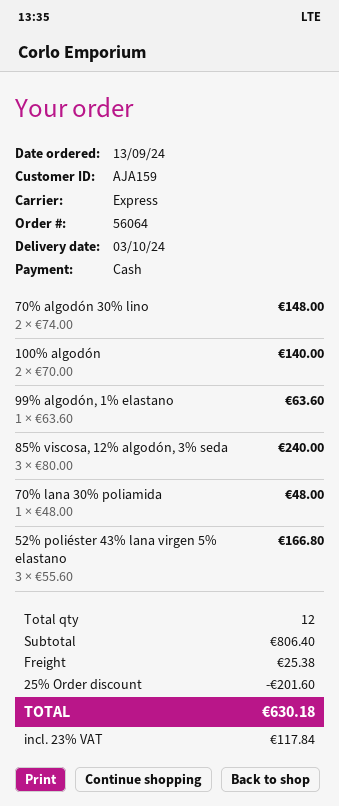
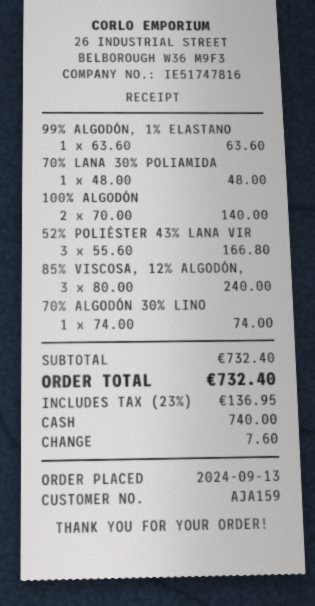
70% algodón 30% lino: 2 x 74.00 = 148.00 -> 1 x 74.00 = 74.00
subtotal: 806.40 -> 732.40
discount: 25% = 201.60 -> none
shipping: 25.38 -> none
tax: 23% = 117.84 -> 23% = 136.95
total: 630.18 -> 732.40

